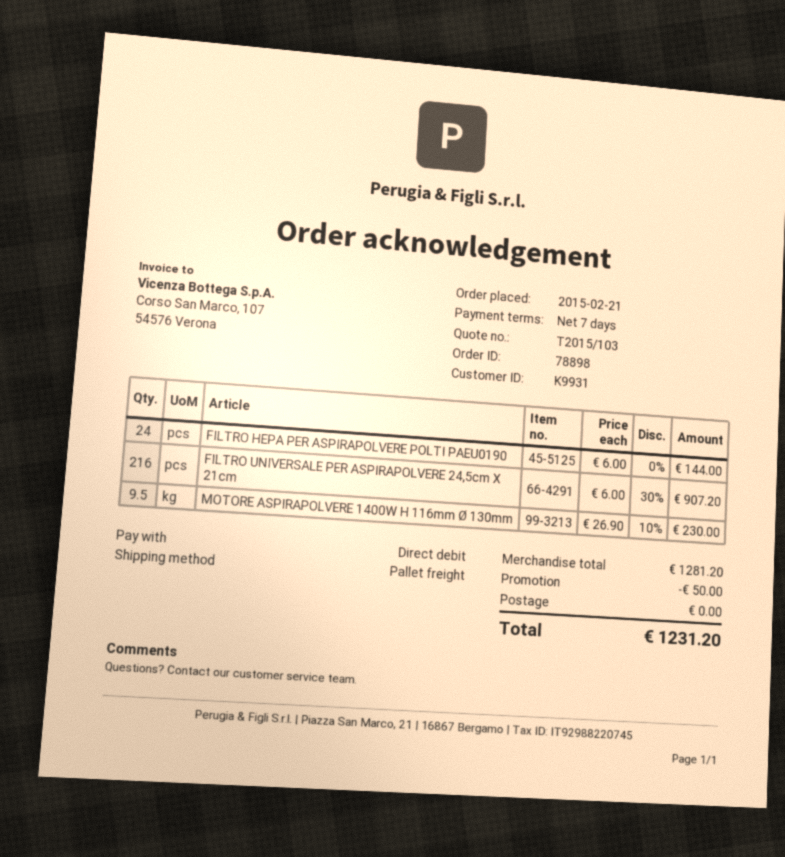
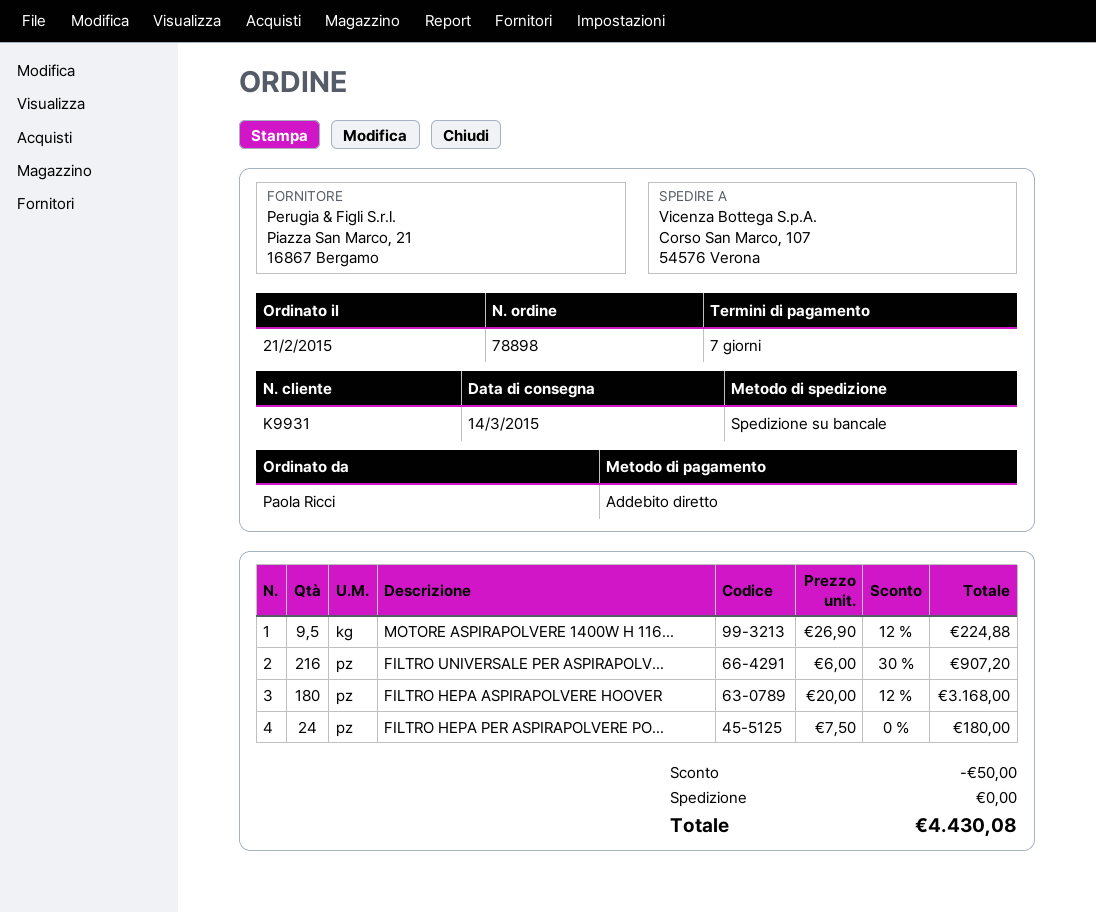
FILTRO HEPA PER ASPIRAPOLVERE POLTI PAEU0190: 24 x 6.00 = 144.00 -> 24 x 7.50 = 180.00
MOTORE ASPIRAPOLVERE 1400W H 116mm Ø 130mm: 9.5 x 26.90 - 10% = 230.00 -> 9.5 x 26.90 - 12% = 224.88
FILTRO HEPA ASPIRAPOLVERE HOOVER: none -> 180 x 20.00 - 12% = 3168.00
total: 1231.20 -> 4430.08

